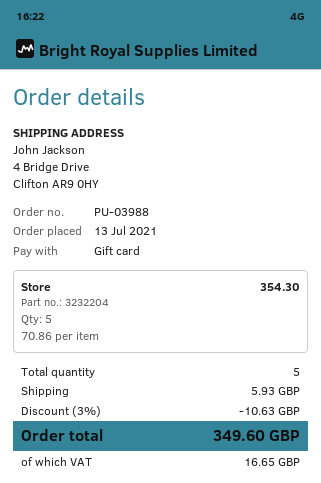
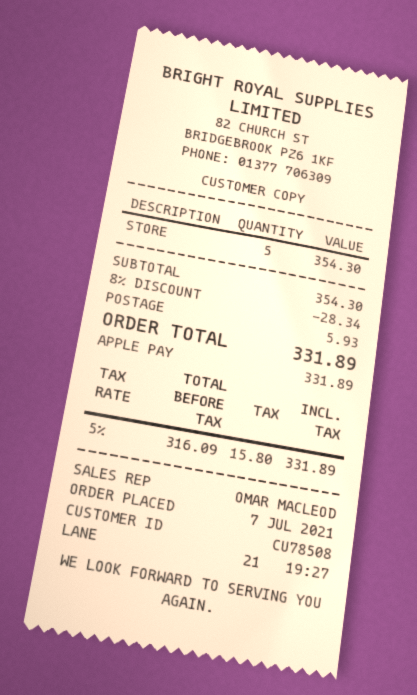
order date: 2021-07-13 -> 2021-07-07
payment method: gift card -> Apple Pay
discount: 3% = 10.63 -> 8% = 28.34
tax: 16.65 -> 15.80
total: 349.60 -> 331.89

